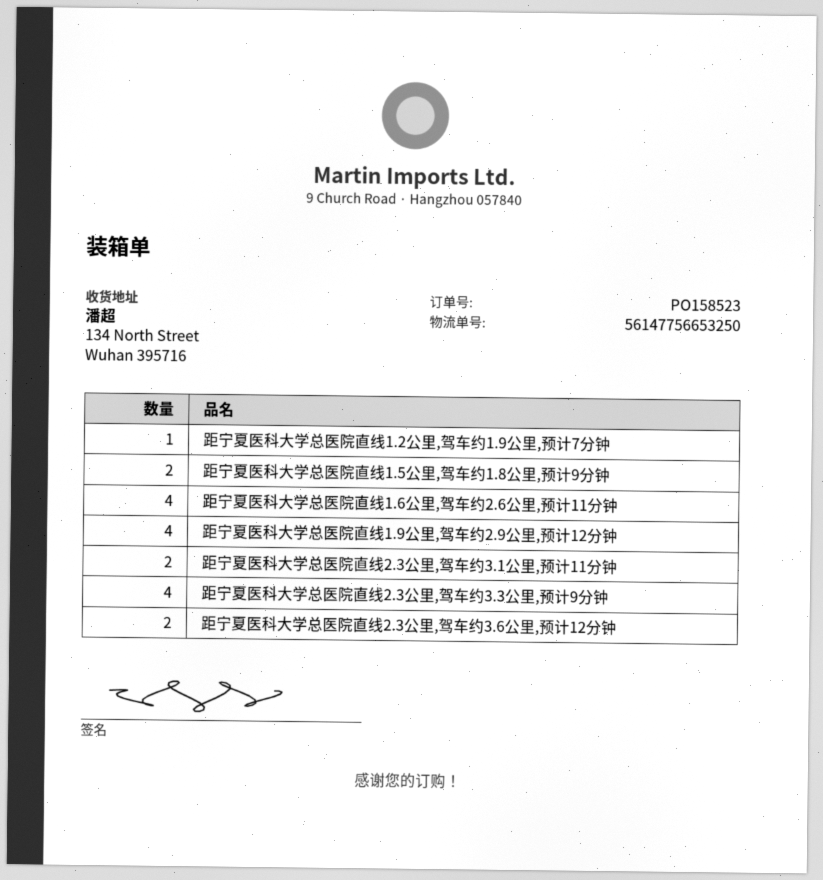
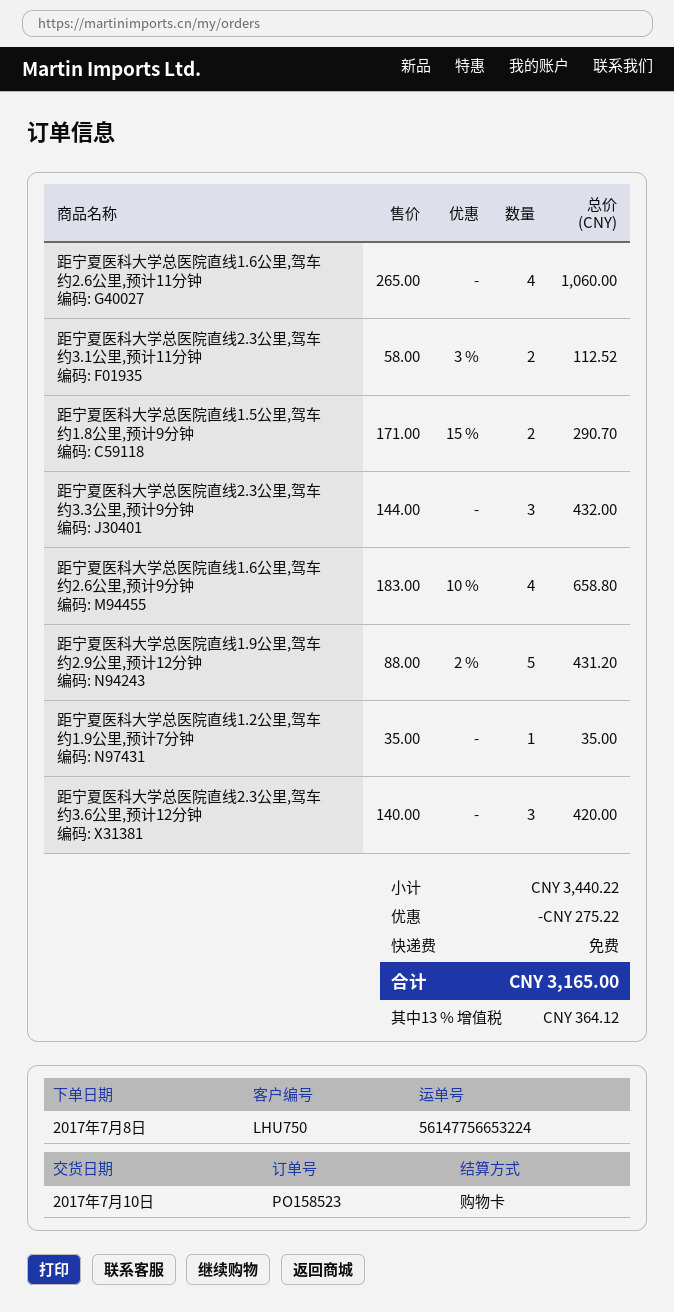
tracking number: 56147756653250 -> 56147756653224
距宁夏医科大学总医院直线1.9公里,驾车约2.9公里,预计12分钟: 4 -> 5
距宁夏医科大学总医院直线2.3公里,驾车约3.3公里,预计9分钟: 4 -> 3
距宁夏医科大学总医院直线2.3公里,驾车约3.6公里,预计12分钟: 2 -> 3
距宁夏医科大学总医院直线1.6公里,驾车约2.6公里,预计9分钟: none -> 4

